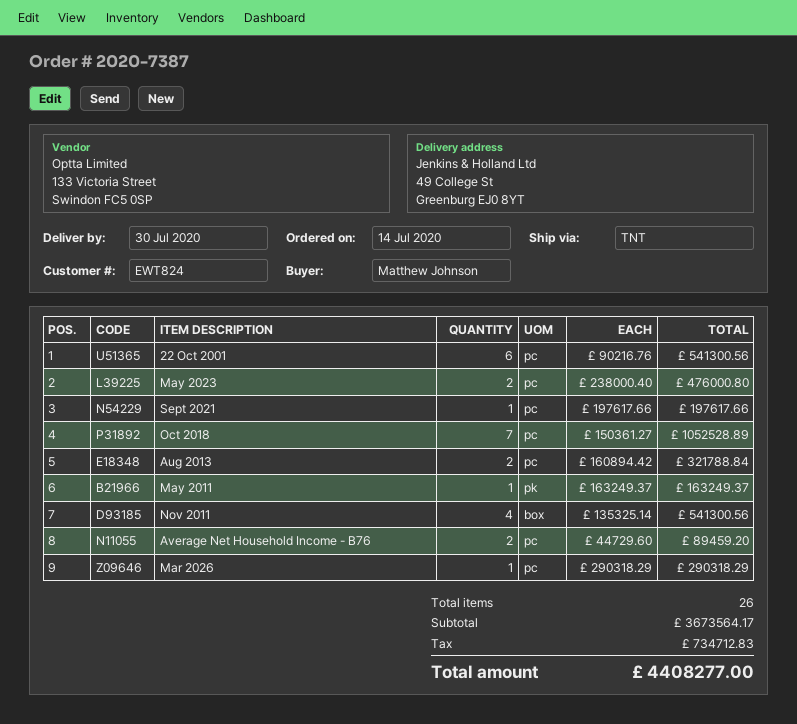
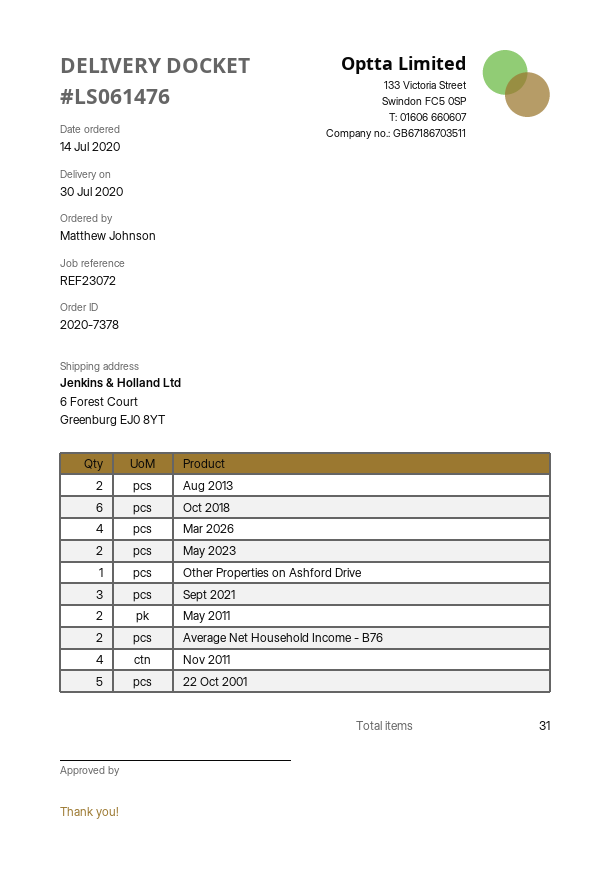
order number: 2020-7387 -> 2020-7378
ship to: 49 College St, Greenburg EJ0 8YT -> 6 Forest Court, Greenburg EJ0 8YT
22 Oct 2001: 6 -> 5
Sept 2021: 1 -> 3
Oct 2018: 7 -> 6
May 2011: 1 -> 2
Mar 2026: 1 -> 4
Other Properties on Ashford Drive: none -> 1
total quantity: 26 -> 31

